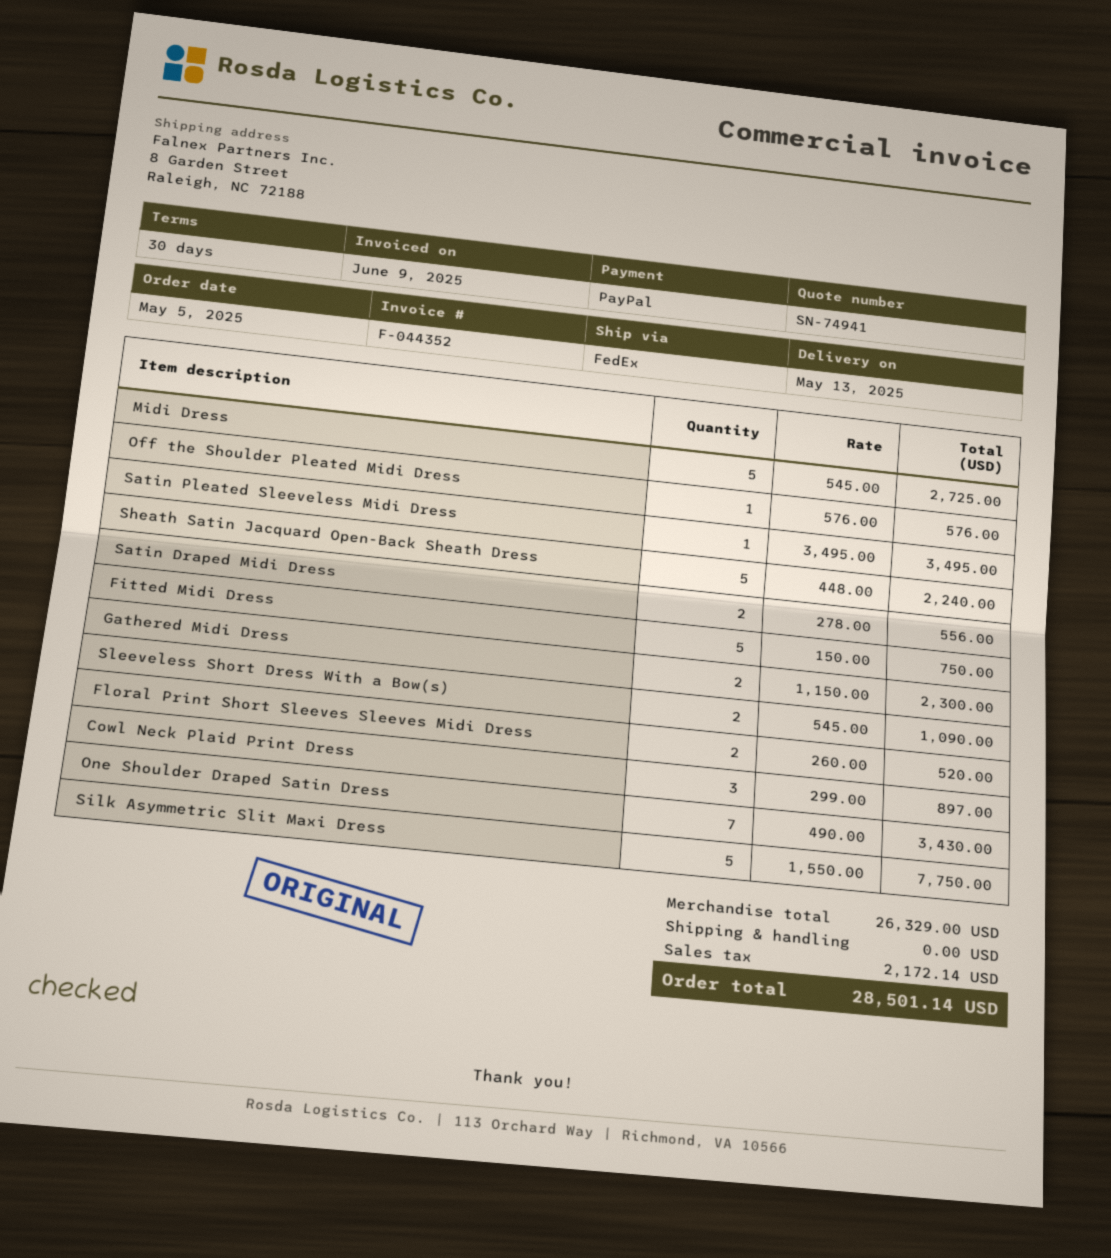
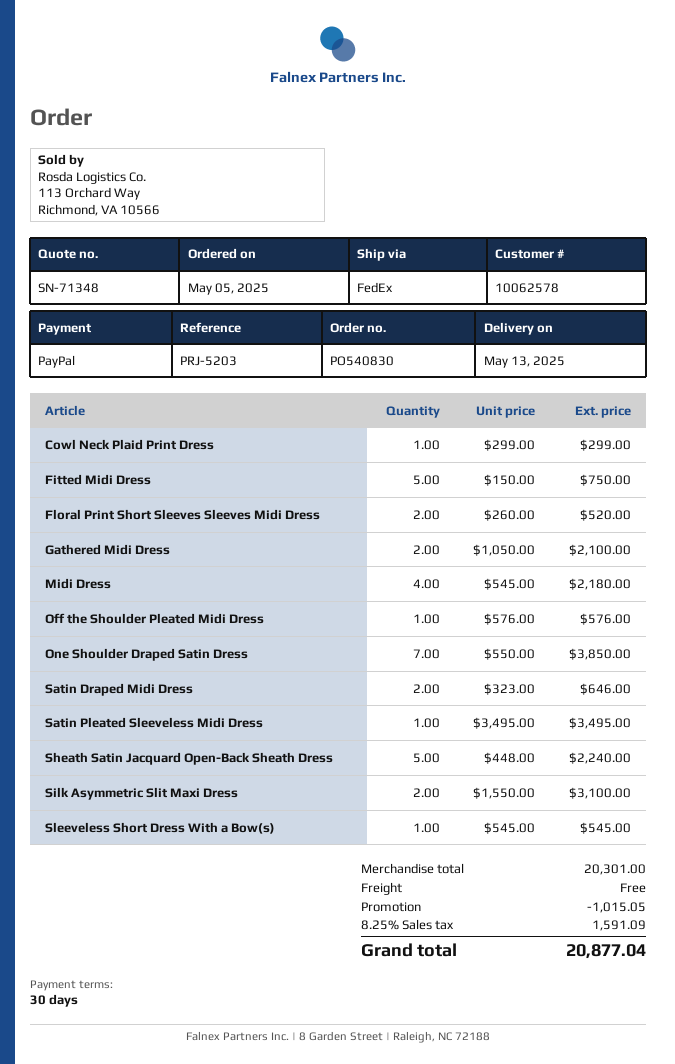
quote number: SN-74941 -> SN-71348
Midi Dress: 5 x 545.00 = 2725.00 -> 4 x 545.00 = 2180.00
Satin Draped Midi Dress: 2 x 278.00 = 556.00 -> 2 x 323.00 = 646.00
Gathered Midi Dress: 2 x 1150.00 = 2300.00 -> 2 x 1050.00 = 2100.00
Sleeveless Short Dress With a Bow(s): 2 x 545.00 = 1090.00 -> 1 x 545.00 = 545.00
Cowl Neck Plaid Print Dress: 3 x 299.00 = 897.00 -> 1 x 299.00 = 299.00
One Shoulder Draped Satin Dress: 7 x 490.00 = 3430.00 -> 7 x 550.00 = 3850.00
Silk Asymmetric Slit Maxi Dress: 5 x 1550.00 = 7750.00 -> 2 x 1550.00 = 3100.00
subtotal: 26329.00 -> 20301.00
discount: none -> 1015.05
tax: 2172.14 -> 1591.09
total: 28501.14 -> 20877.04

